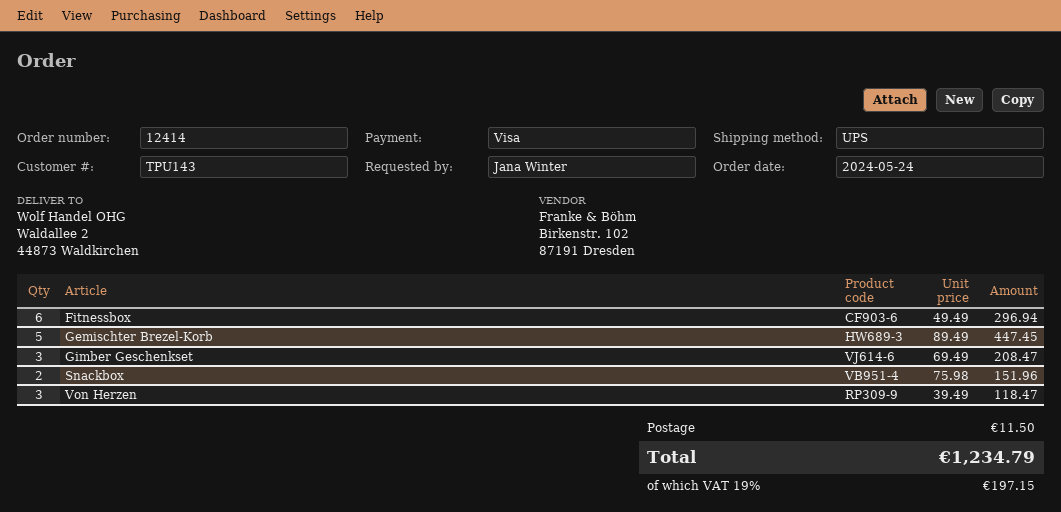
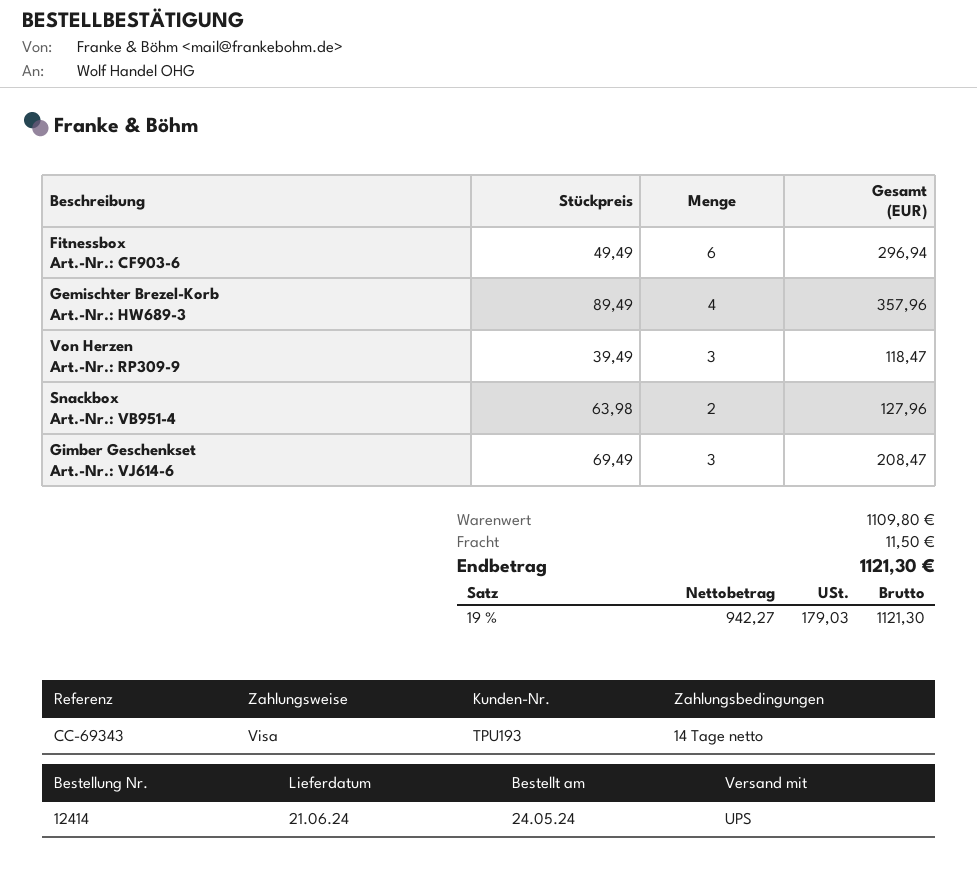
customer number: TPU143 -> TPU193
Gemischter Brezel-Korb: 5 x 89.49 = 447.45 -> 4 x 89.49 = 357.96
Snackbox: 2 x 75.98 = 151.96 -> 2 x 63.98 = 127.96
tax: 19% = 197.15 -> 19% = 179.03
total: 1234.79 -> 1121.30

